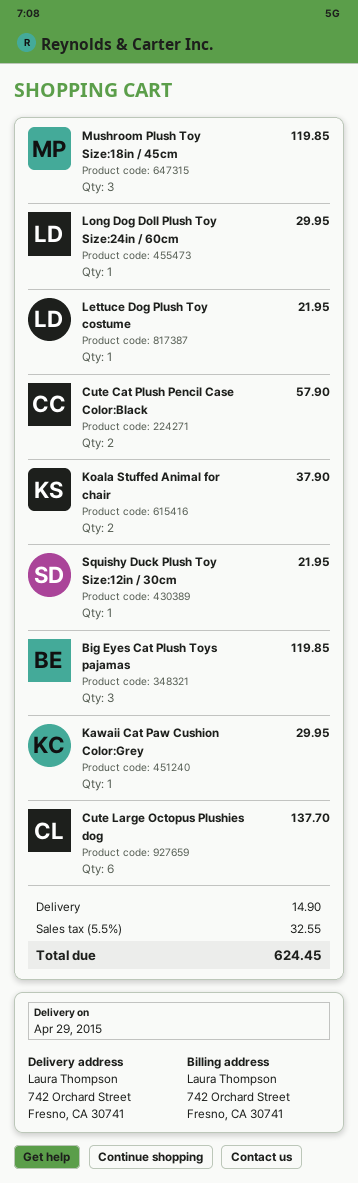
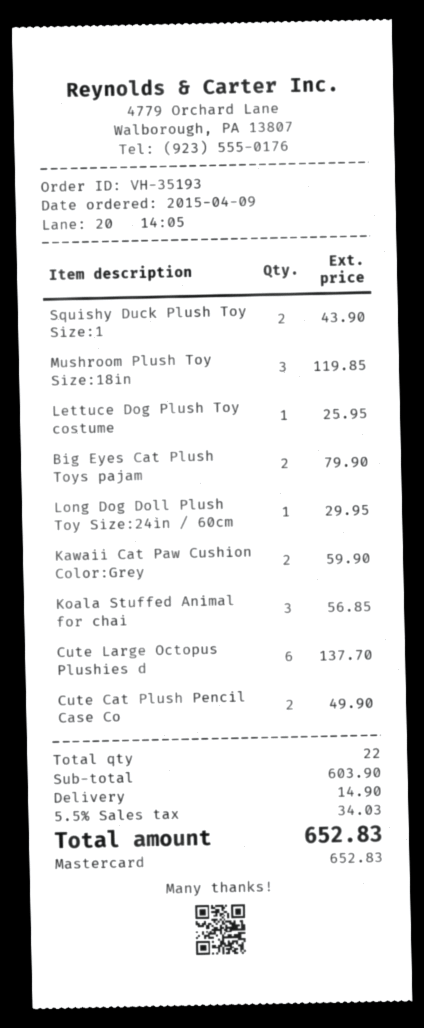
Lettuce Dog Plush Toy costume: 1 for 21.95 -> 1 for 25.95
Cute Cat Plush Pencil Case Color:Black: 2 for 57.90 -> 2 for 49.90
Koala Stuffed Animal for chair: 2 for 37.90 -> 3 for 56.85
Squishy Duck Plush Toy Size:12in / 30cm: 1 for 21.95 -> 2 for 43.90
Big Eyes Cat Plush Toys pajamas: 3 for 119.85 -> 2 for 79.90
Kawaii Cat Paw Cushion Color:Grey: 1 for 29.95 -> 2 for 59.90
tax: 5.5% = 32.55 -> 5.5% = 34.03
total: 624.45 -> 652.83

